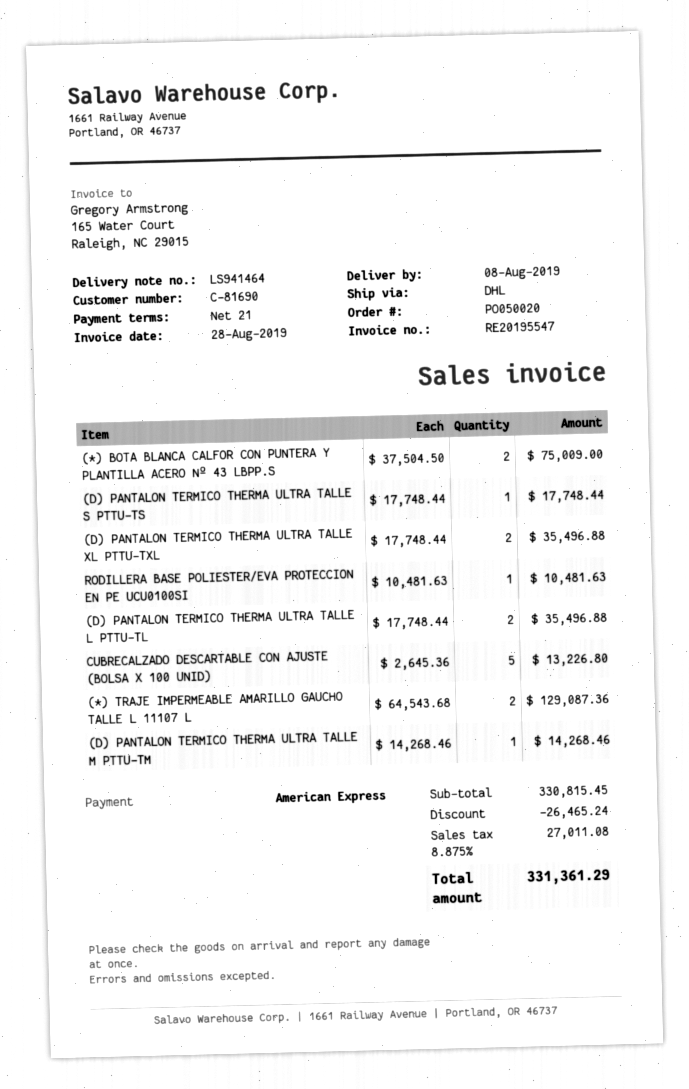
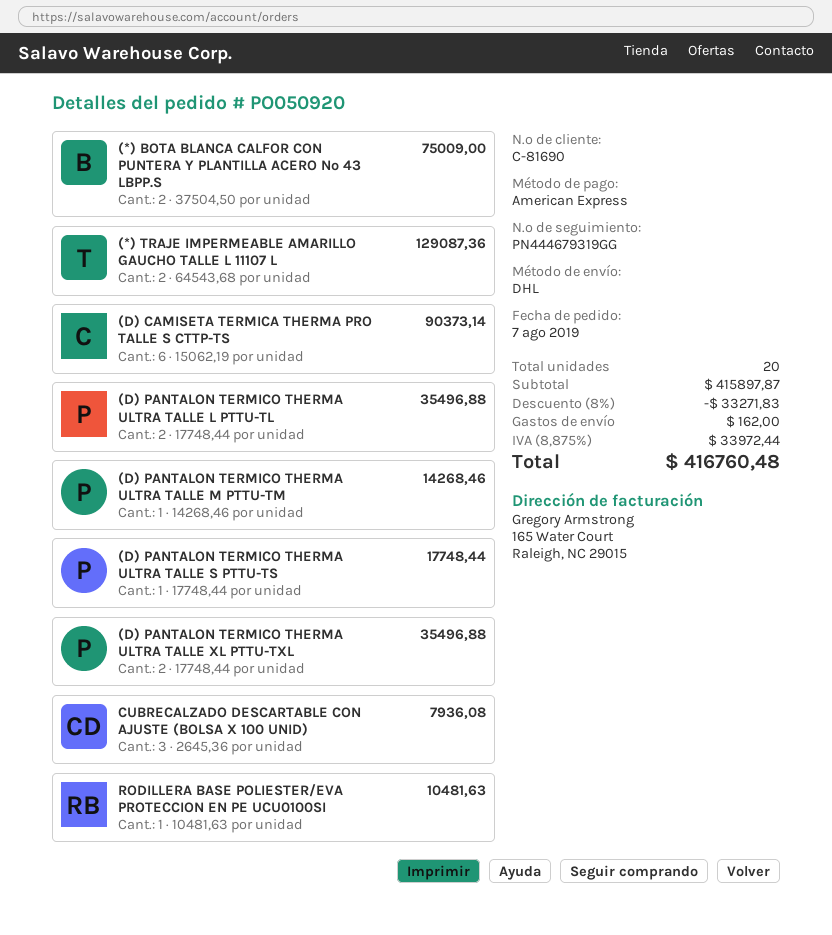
order number: PO050020 -> PO050920
CUBRECALZADO DESCARTABLE CON AJUSTE (BOLSA X 100 UNID): 5 x 2645.36 = 13226.80 -> 3 x 2645.36 = 7936.08
(D) CAMISETA TERMICA THERMA PRO TALLE S CTTP-TS: none -> 6 x 15062.19 = 90373.14
subtotal: 330815.45 -> 415897.87
discount: 26465.24 -> 33271.83
shipping: none -> 162.00
tax: 8.875% = 27011.08 -> 8.875% = 33972.44
total: 331361.29 -> 416760.48

